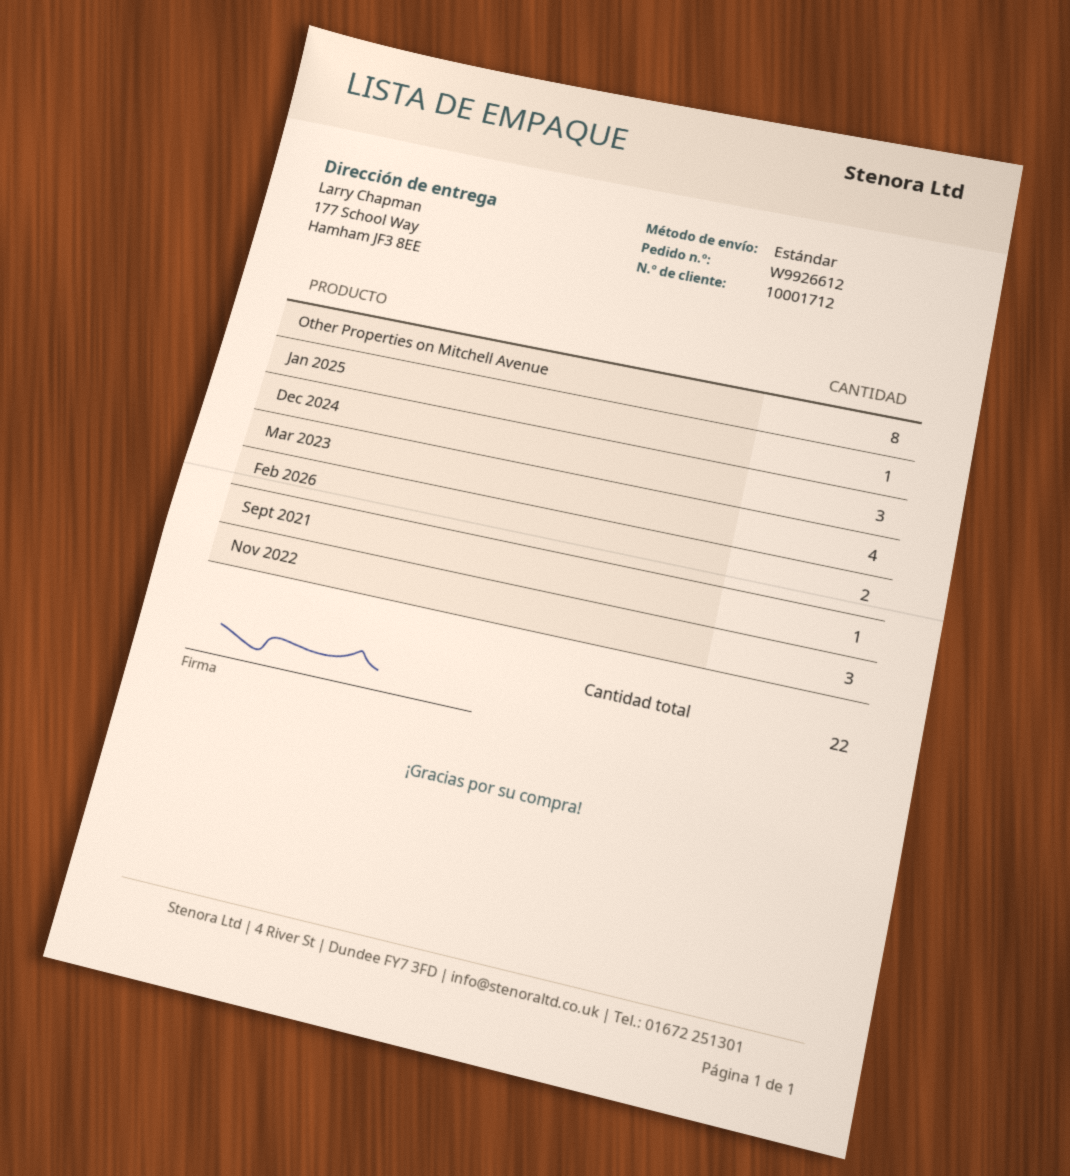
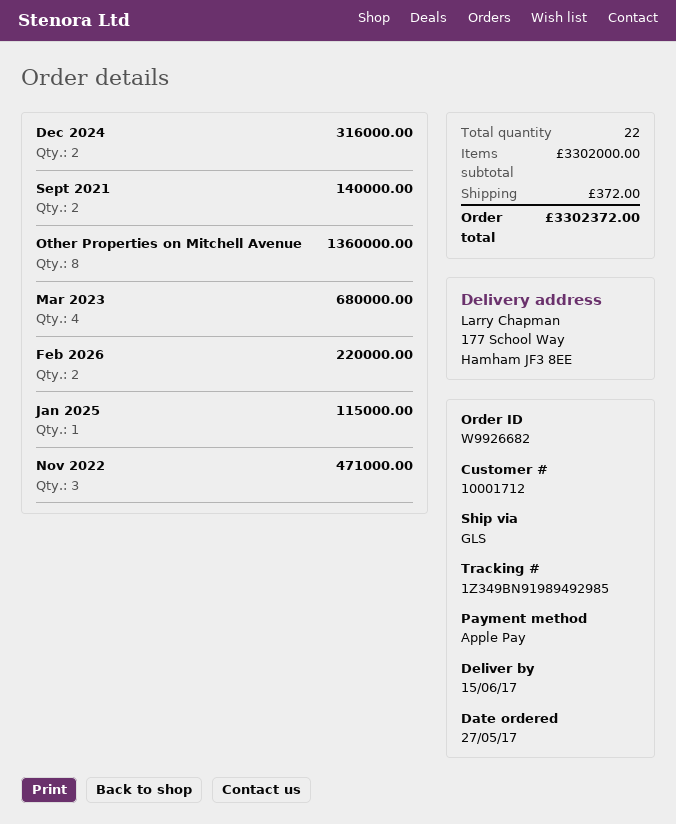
order number: W9926612 -> W9926682
shipping method: standard -> GLS
Dec 2024: 3 -> 2
Sept 2021: 1 -> 2

